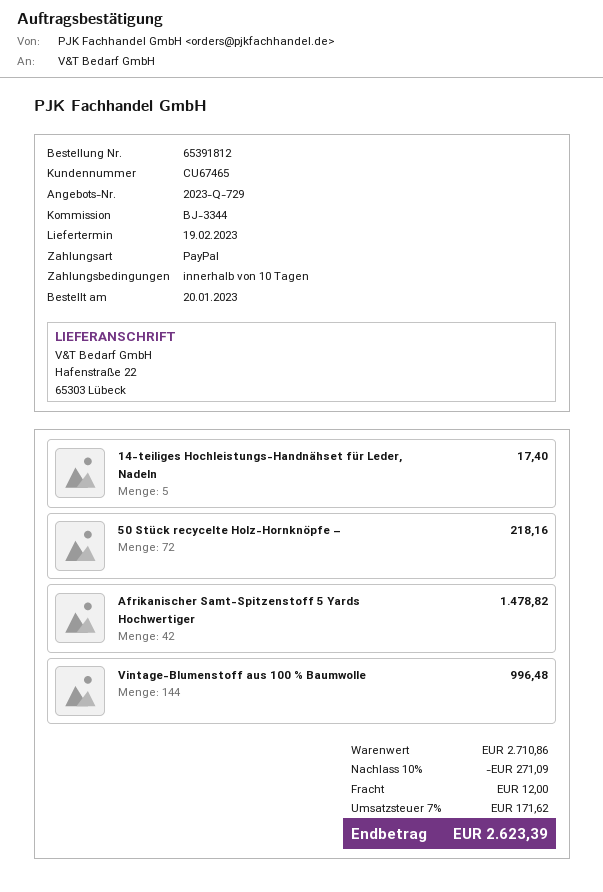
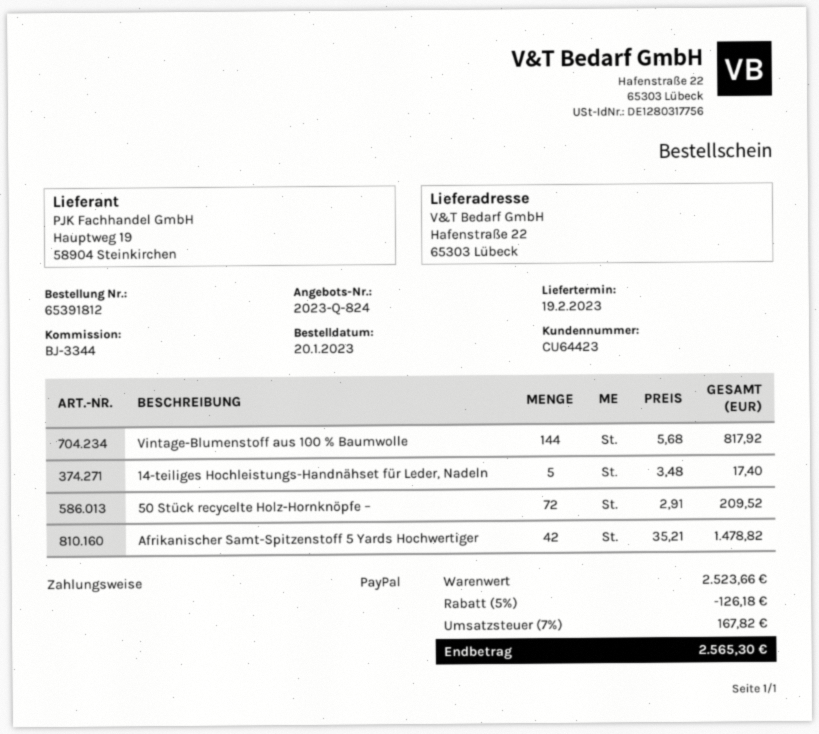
quote number: 2023-Q-729 -> 2023-Q-824
customer number: CU67465 -> CU64423
50 Stück recycelte Holz-Hornknöpfe –: 72 for 218.16 -> 72 for 209.52
Vintage-Blumenstoff aus 100 % Baumwolle: 144 for 996.48 -> 144 for 817.92
subtotal: 2710.86 -> 2523.66
discount: 10% = 271.09 -> 5% = 126.18
shipping: 12.00 -> none
tax: 7% = 171.62 -> 7% = 167.82
total: 2623.39 -> 2565.30

